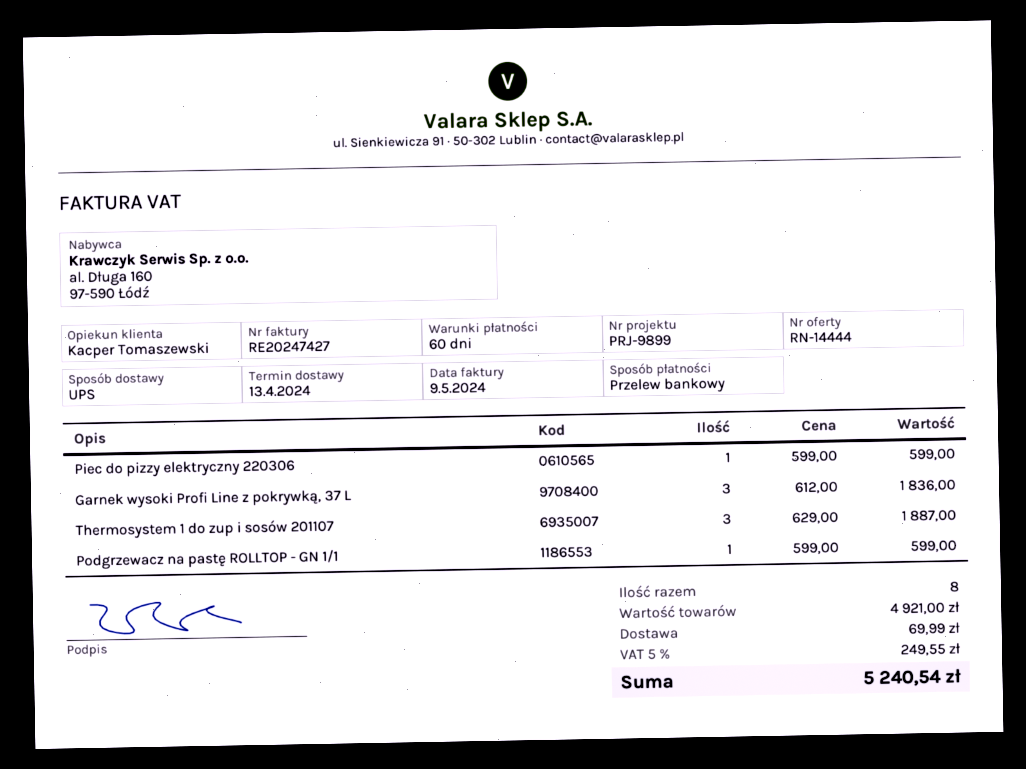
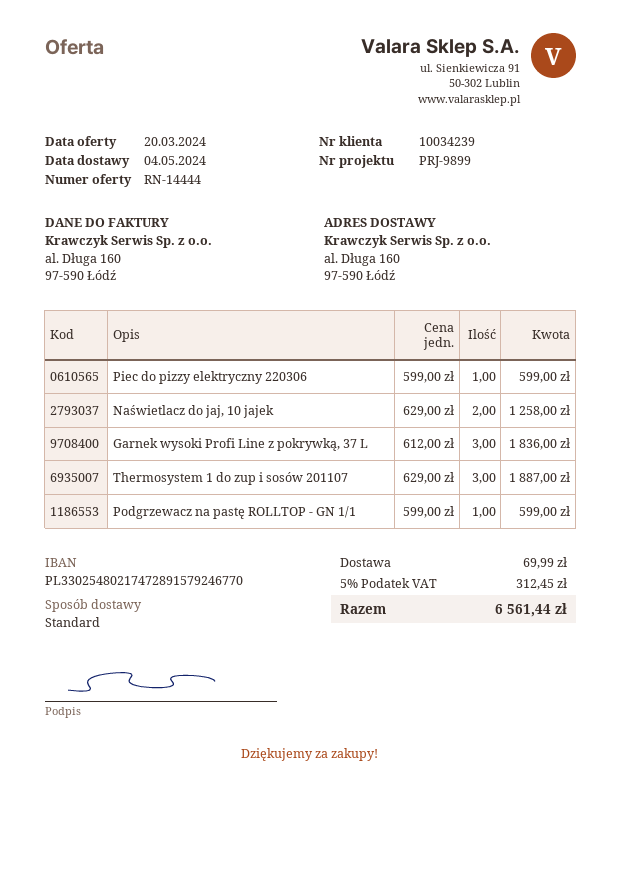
delivery date: 2024-04-13 -> 2024-05-04
shipping method: UPS -> standard
Naświetlacz do jaj, 10 jajek: none -> 2 x 629.00 = 1258.00
tax: 5% = 249.55 -> 5% = 312.45
total: 5240.54 -> 6561.44

